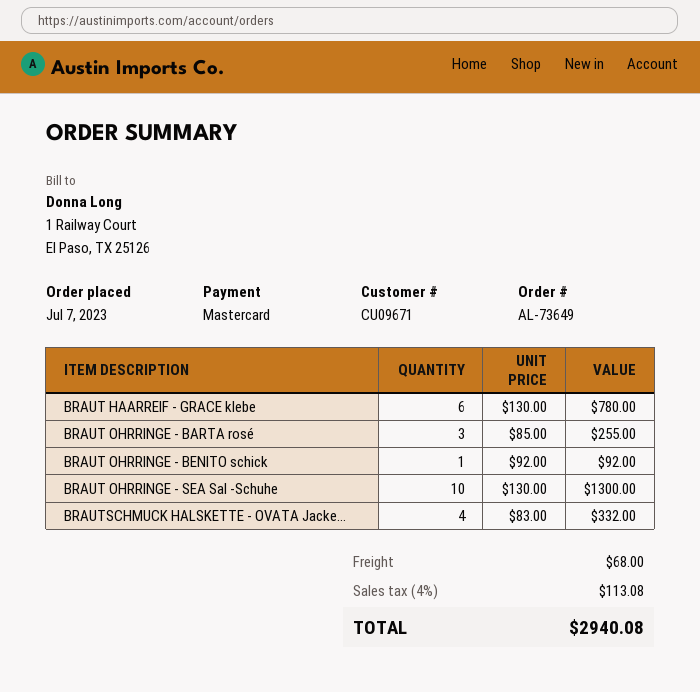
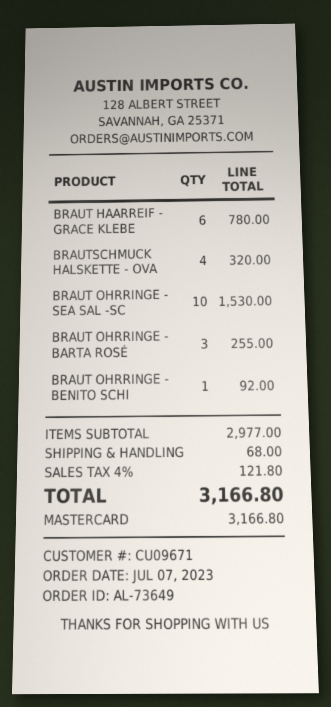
BRAUT OHRRINGE - SEA Sal -Schuhe: 10 for 1300.00 -> 10 for 1530.00
BRAUTSCHMUCK HALSKETTE - OVATA Jacke...: 4 for 332.00 -> 4 for 320.00
tax: 4% = 113.08 -> 4% = 121.80
total: 2940.08 -> 3166.80

